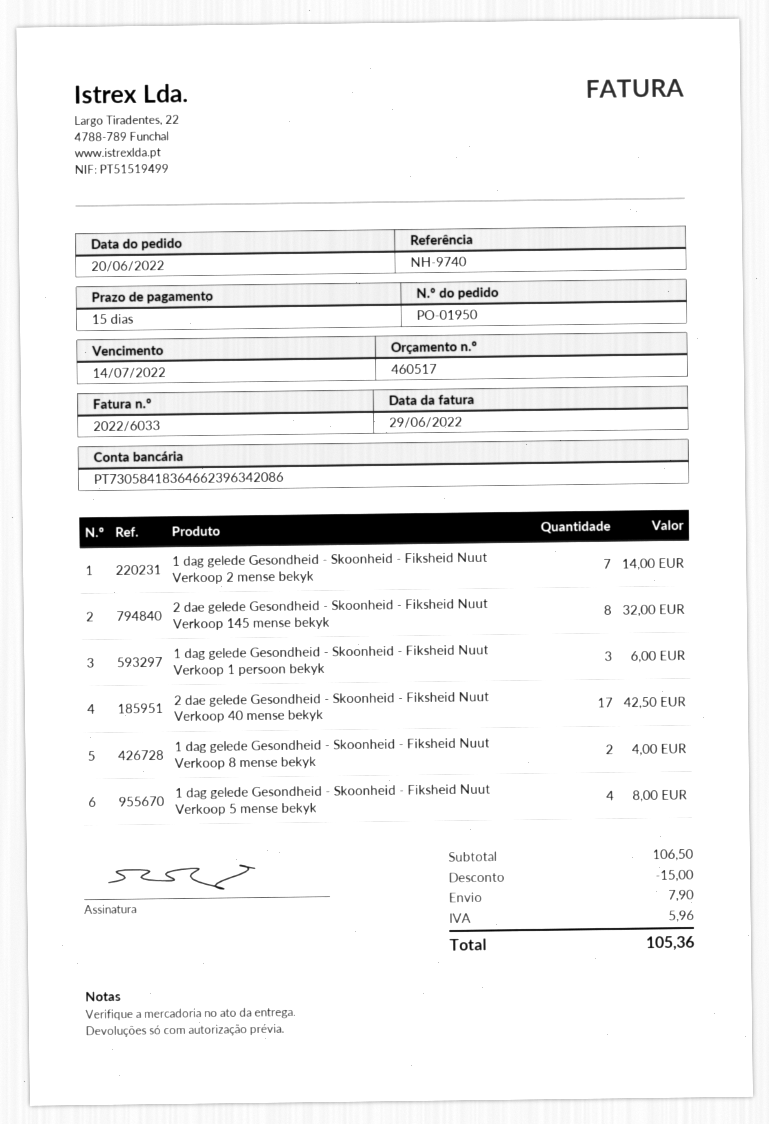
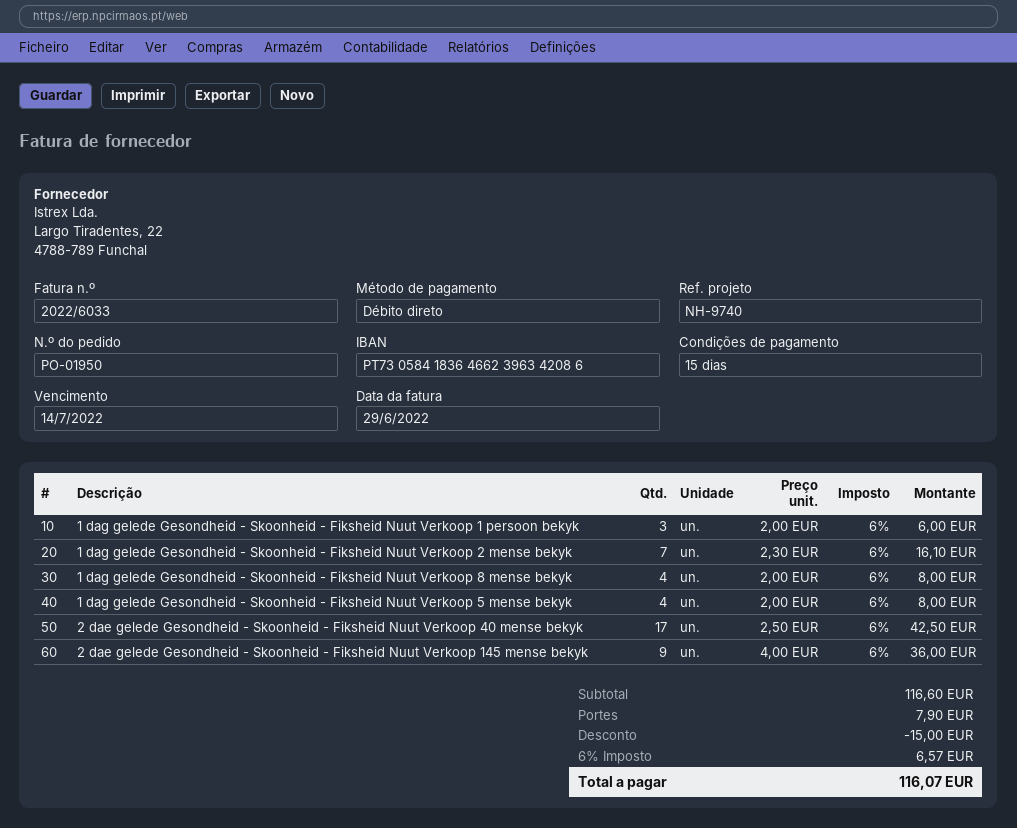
1 dag gelede Gesondheid - Skoonheid - Fiksheid Nuut Verkoop 2 mense bekyk: 7 for 14.00 -> 7 for 16.10
2 dae gelede Gesondheid - Skoonheid - Fiksheid Nuut Verkoop 145 mense bekyk: 8 for 32.00 -> 9 for 36.00
1 dag gelede Gesondheid - Skoonheid - Fiksheid Nuut Verkoop 8 mense bekyk: 2 for 4.00 -> 4 for 8.00
subtotal: 106.50 -> 116.60
tax: 5.96 -> 6.57
total: 105.36 -> 116.07

